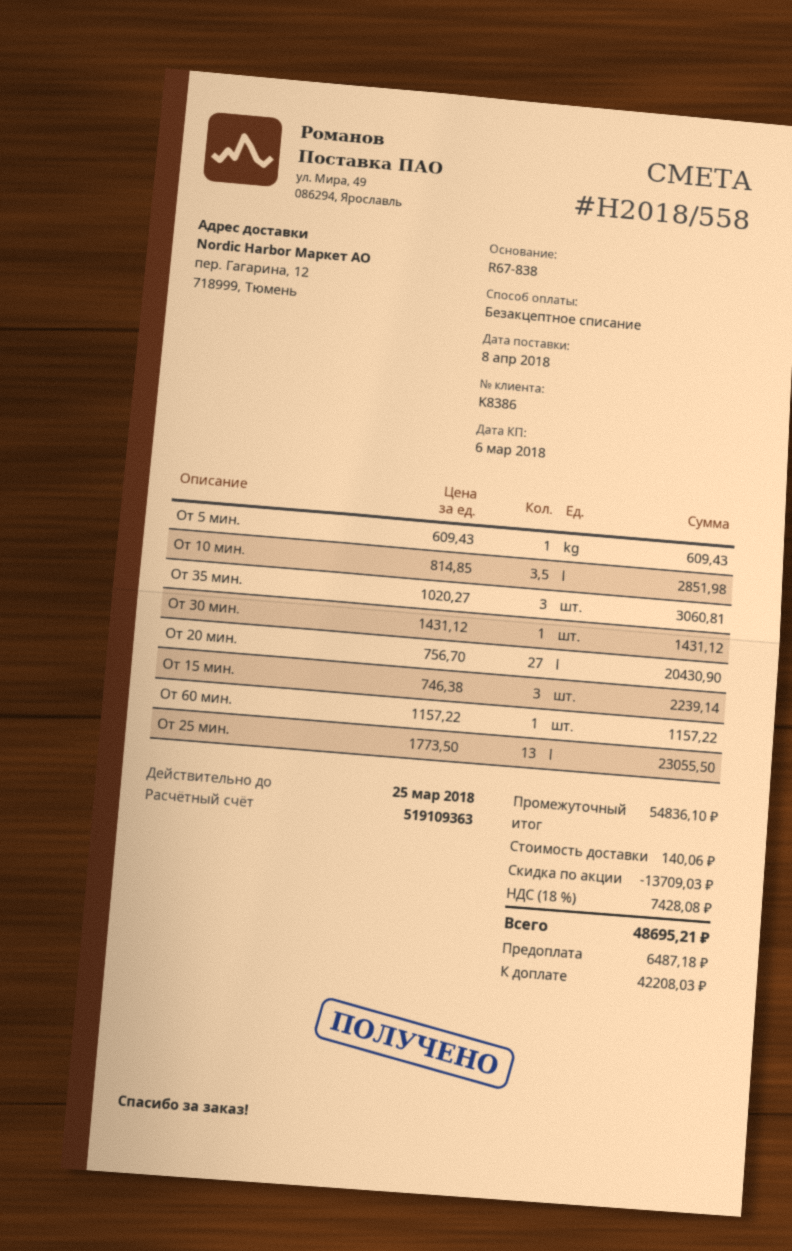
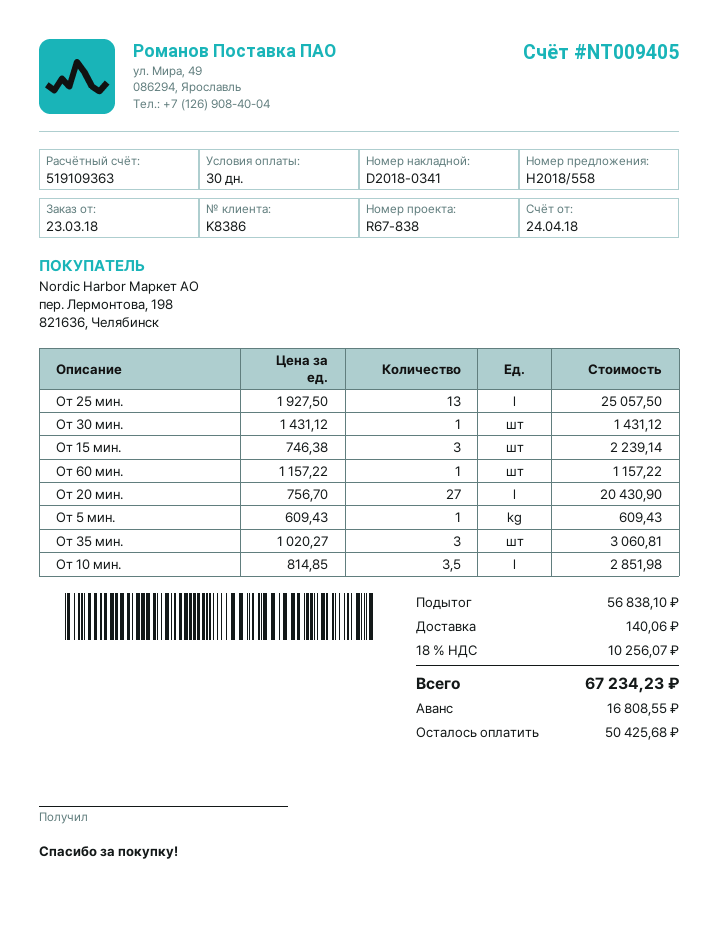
От 25 мин.: 13 x 1773.50 = 23055.50 -> 13 x 1927.50 = 25057.50
subtotal: 54836.10 -> 56838.10
discount: 13709.03 -> none
tax: 18% = 7428.08 -> 18% = 10256.07
total: 48695.21 -> 67234.23
deposit: 6487.18 -> 16808.55
balance: 42208.03 -> 50425.68

